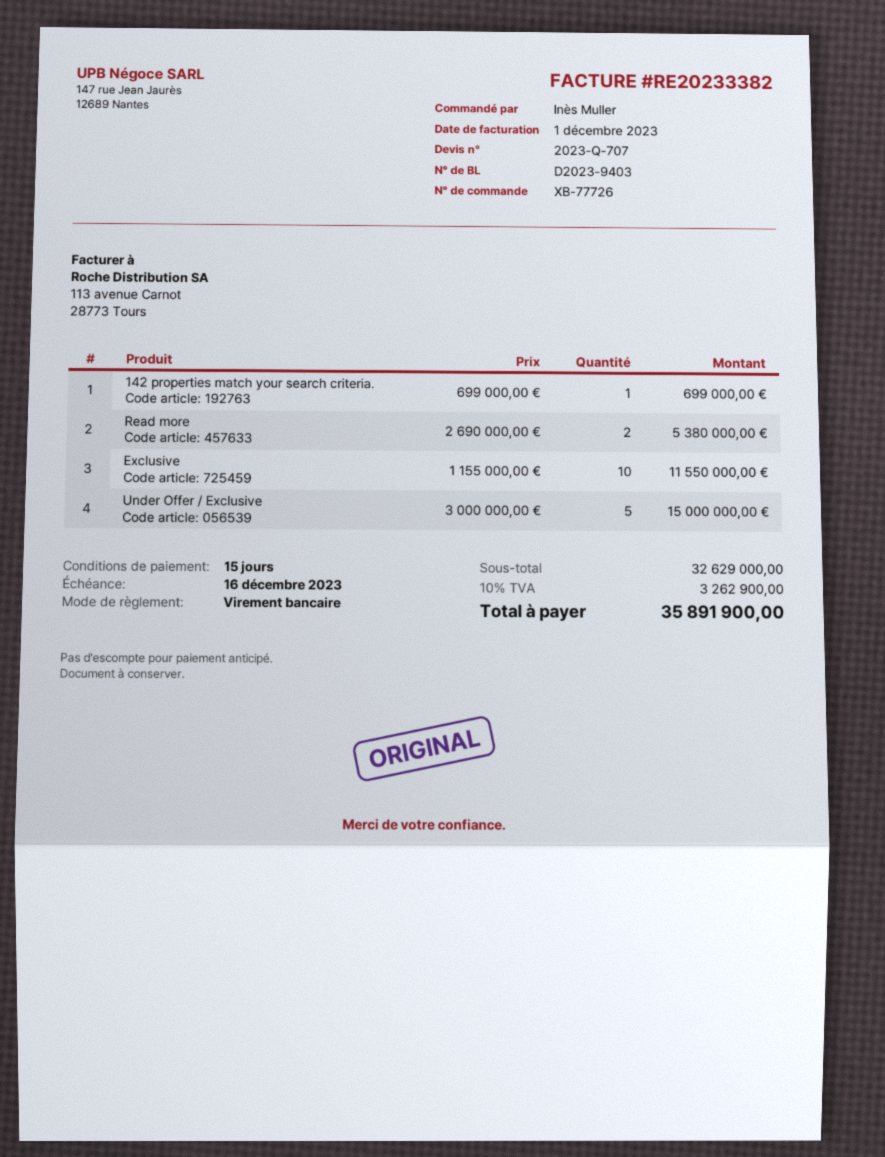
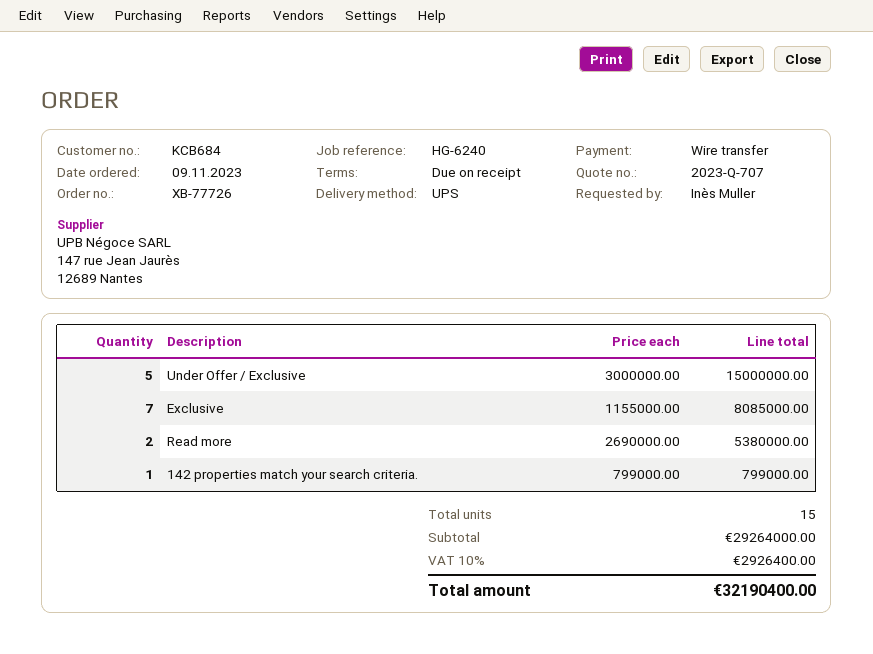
payment terms: 15 days -> on receipt
142 properties match your search criteria.: 1 x 699000.00 = 699000.00 -> 1 x 799000.00 = 799000.00
Exclusive: 10 x 1155000.00 = 11550000.00 -> 7 x 1155000.00 = 8085000.00
subtotal: 32629000.00 -> 29264000.00
tax: 10% = 3262900.00 -> 10% = 2926400.00
total: 35891900.00 -> 32190400.00

